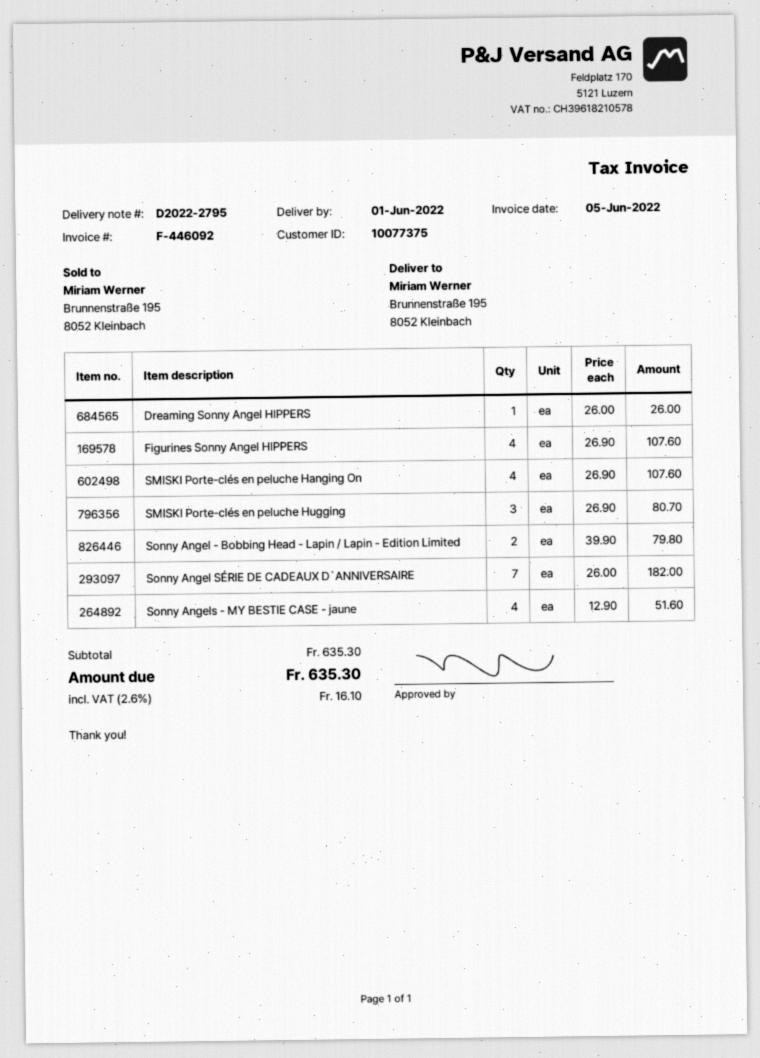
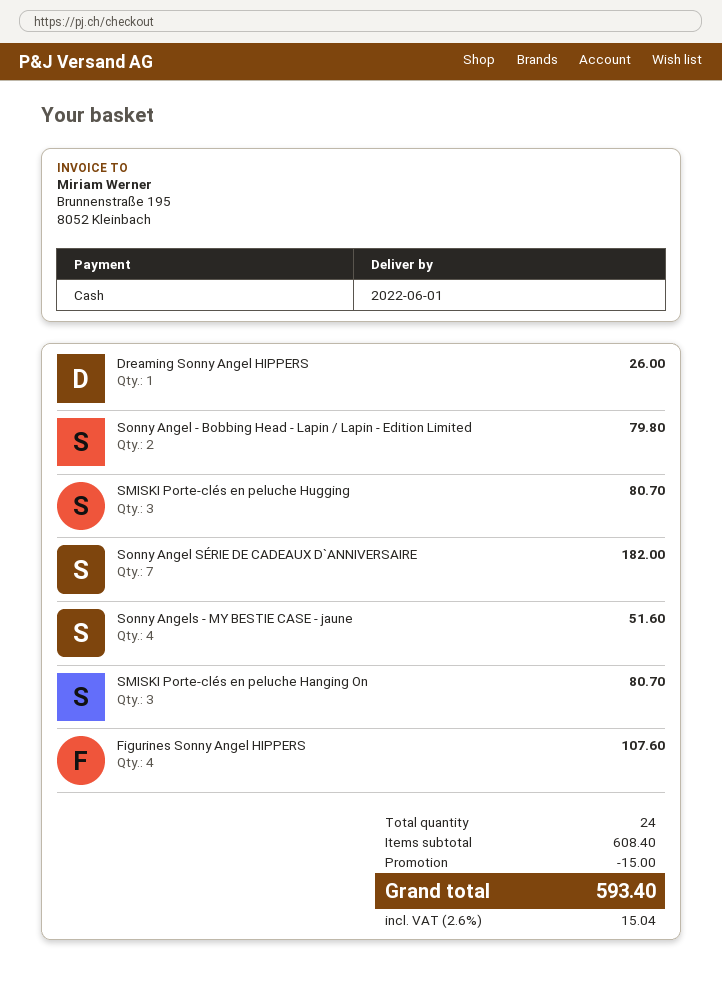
SMISKI Porte-clés en peluche Hanging On: 4 for 107.60 -> 3 for 80.70
subtotal: 635.30 -> 608.40
discount: none -> 15.00
tax: 2.6% = 16.10 -> 2.6% = 15.04
total: 635.30 -> 593.40

